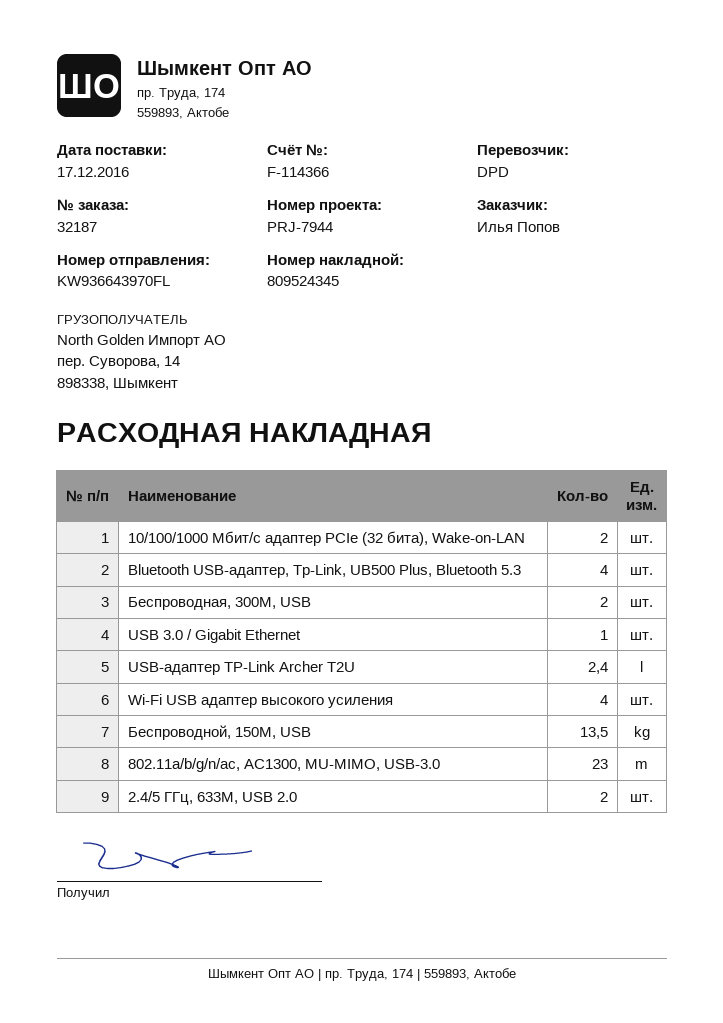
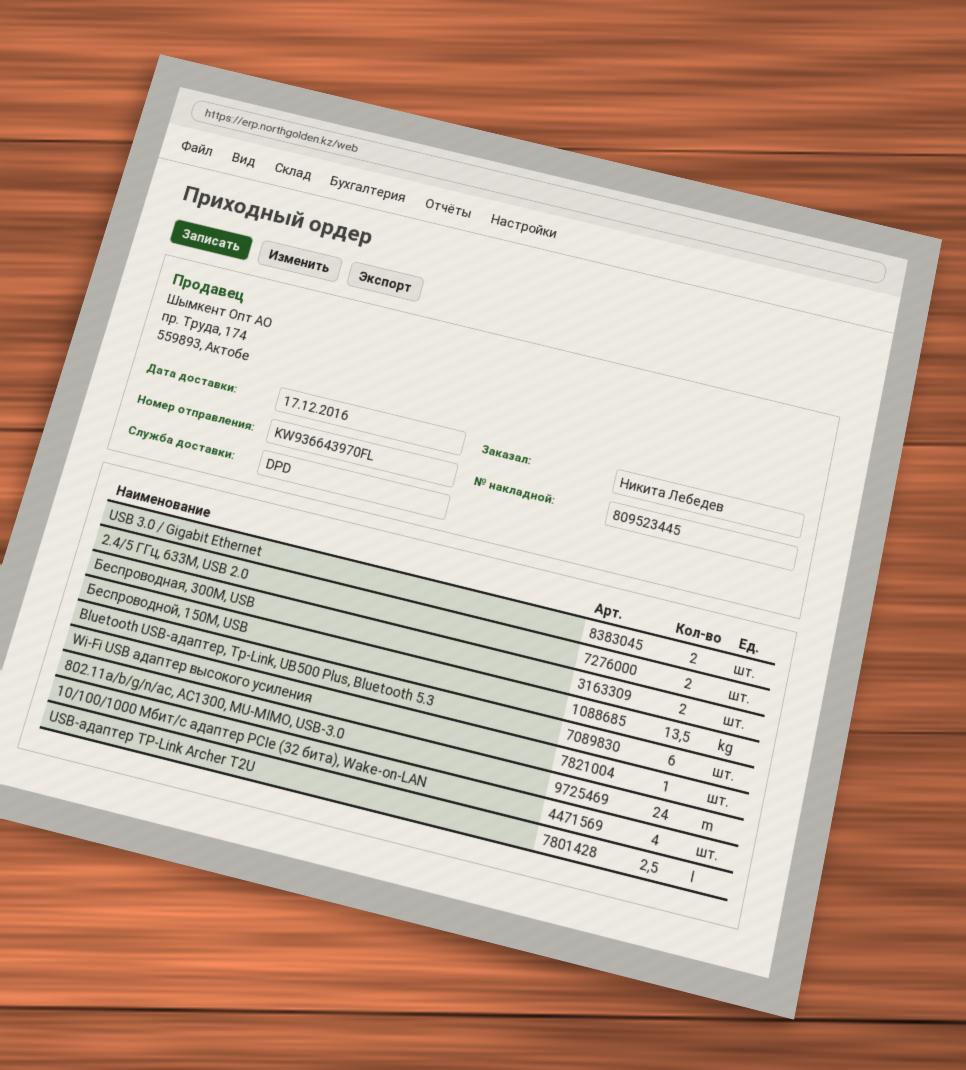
delivery note number: 809524345 -> 809523445
ordered by: Илья Попов -> Никита Лебедев
10/100/1000 Мбит/с адаптер PCIe (32 бита), Wake-on-LAN: 2 -> 4
Bluetooth USB-адаптер, Tp-Link, UB500 Plus, Bluetooth 5.3: 4 -> 6
USB 3.0 / Gigabit Ethernet: 1 -> 2
USB-адаптер TP-Link Archer T2U: 2.4 -> 2.5
Wi-Fi USB адаптер высокого усиления: 4 -> 1
802.11a/b/g/n/ac, AC1300, MU-MIMO, USB‑3.0: 23 -> 24

